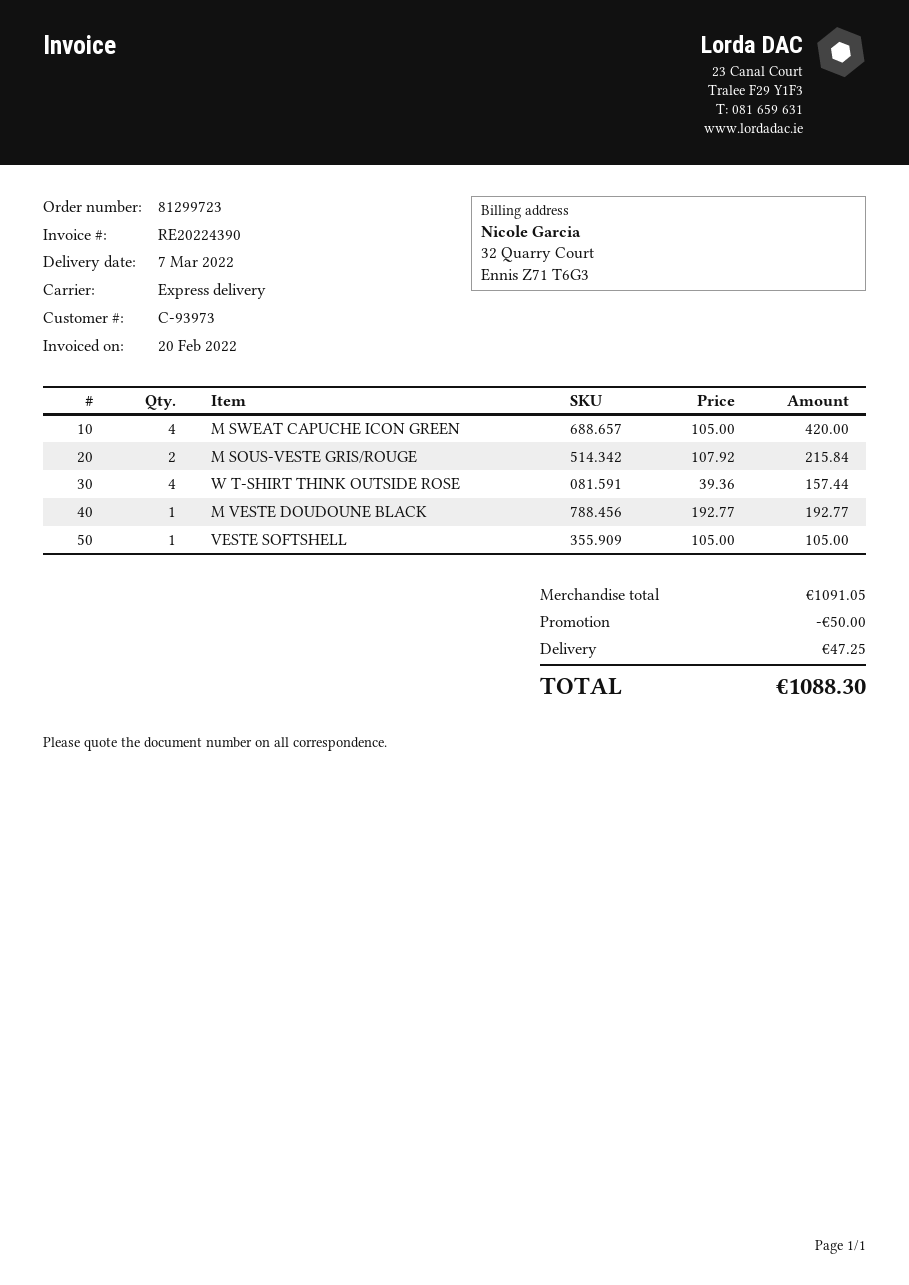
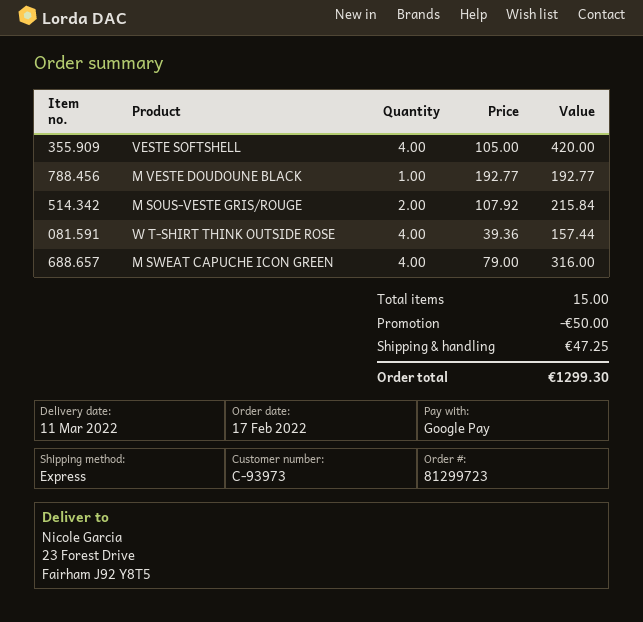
delivery date: 2022-03-07 -> 2022-03-11
M SWEAT CAPUCHE ICON GREEN: 4 x 105.00 = 420.00 -> 4 x 79.00 = 316.00
VESTE SOFTSHELL: 1 x 105.00 = 105.00 -> 4 x 105.00 = 420.00
total: 1088.30 -> 1299.30

